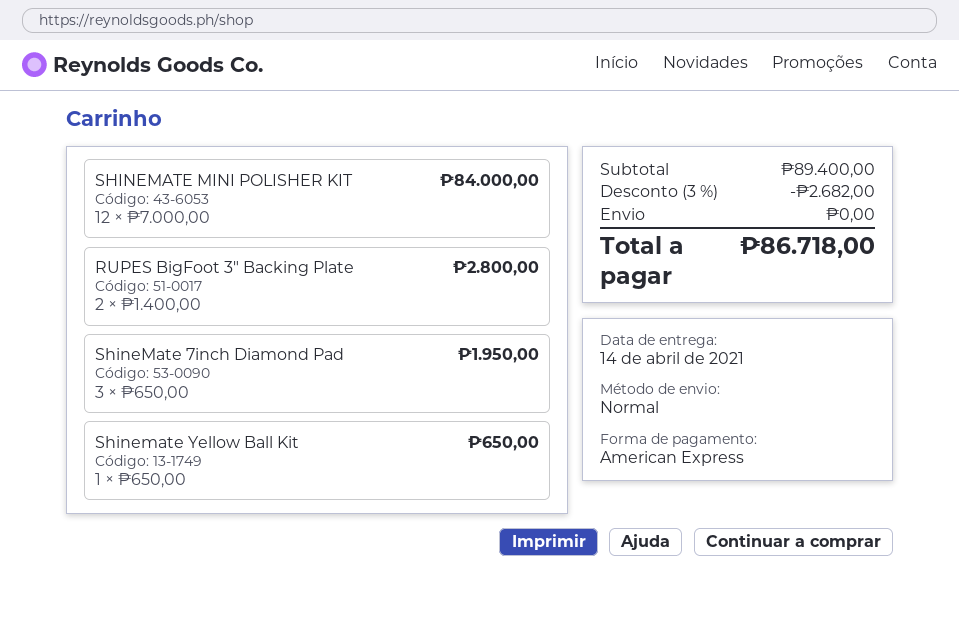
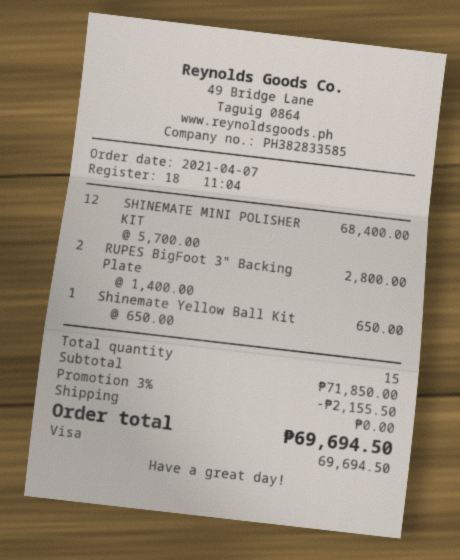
payment method: American Express -> Visa
SHINEMATE MINI POLISHER KIT: 12 x 7000.00 = 84000.00 -> 12 x 5700.00 = 68400.00
ShineMate 7inch Diamond Pad: 3 x 650.00 = 1950.00 -> none
subtotal: 89400.00 -> 71850.00
discount: 3% = 2682.00 -> 3% = 2155.50
total: 86718.00 -> 69694.50

